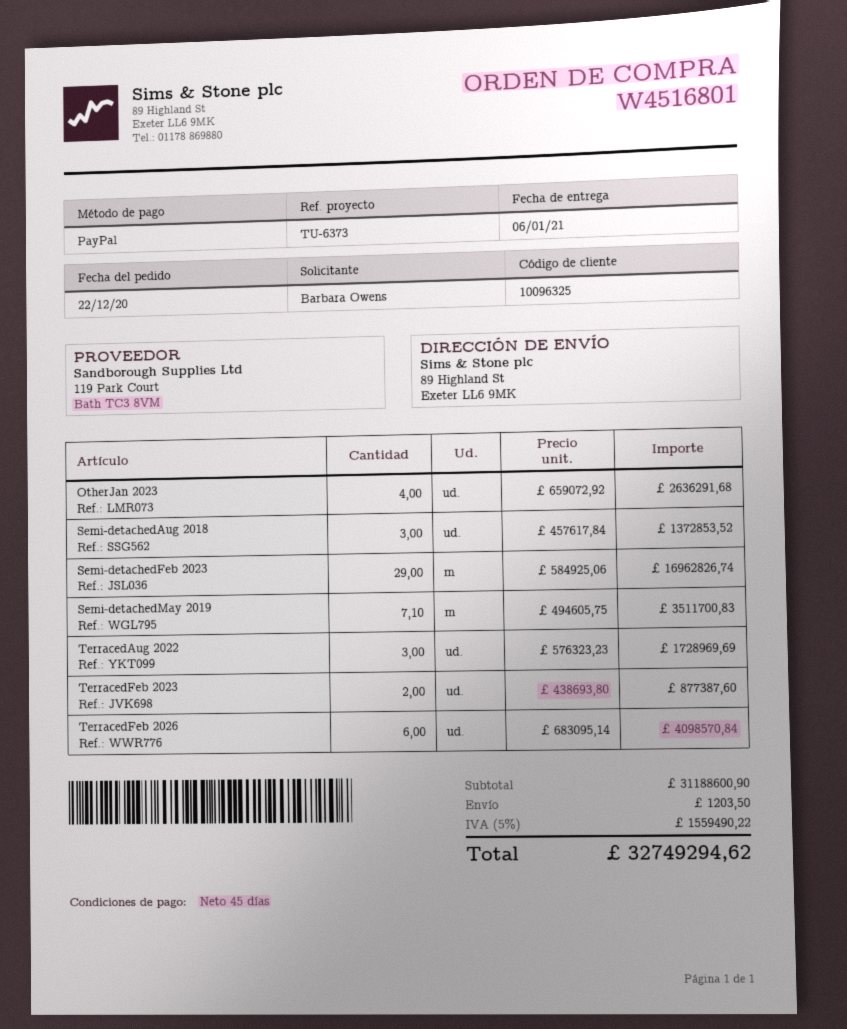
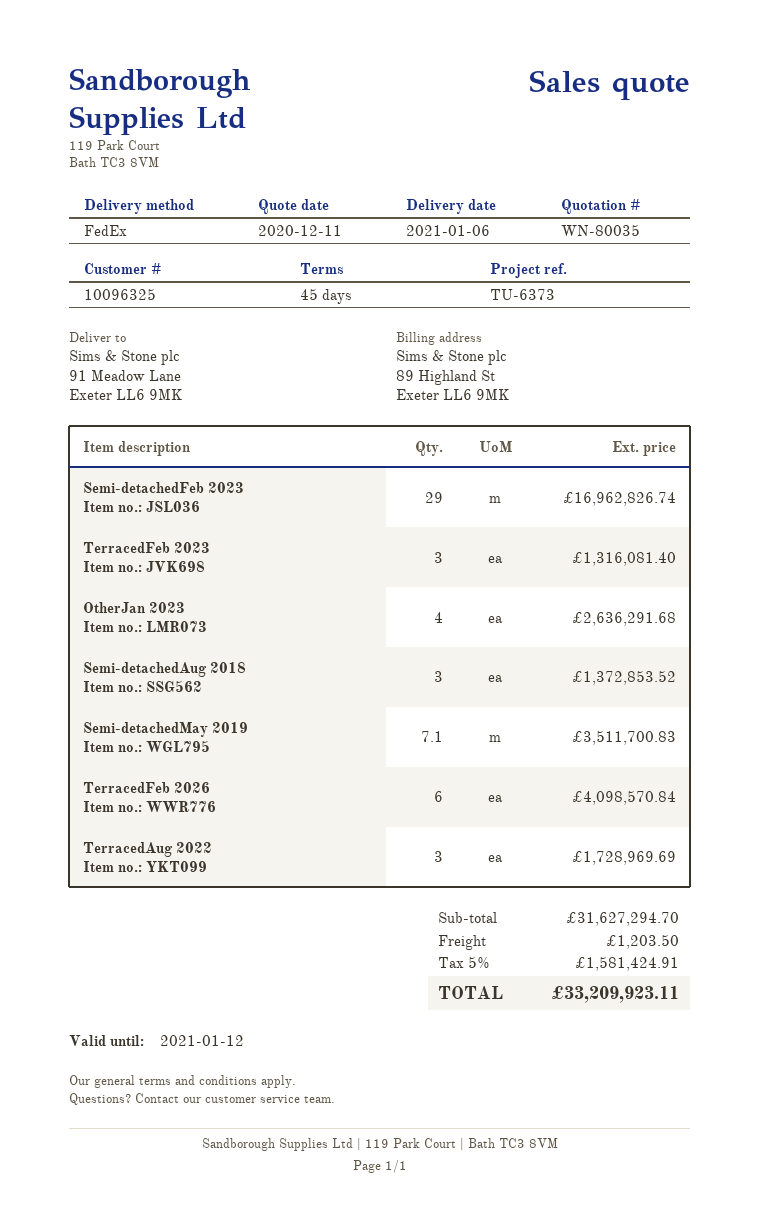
ship to: 89 Highland St, Exeter LL6 9MK -> 91 Meadow Lane, Exeter LL6 9MK
TerracedFeb 2023: 2 for 877387.60 -> 3 for 1316081.40
subtotal: 31188600.90 -> 31627294.70
tax: 5% = 1559490.22 -> 5% = 1581424.91
total: 32749294.62 -> 33209923.11

